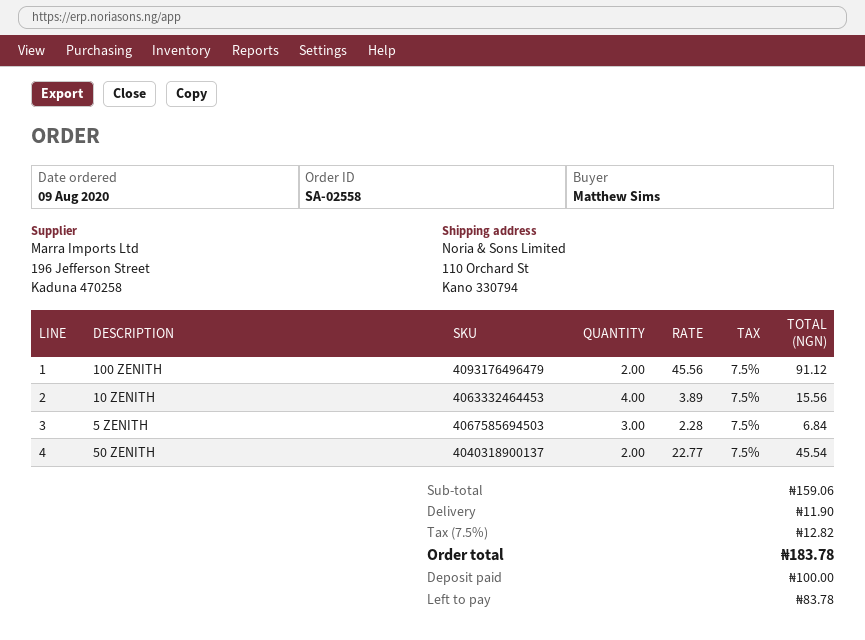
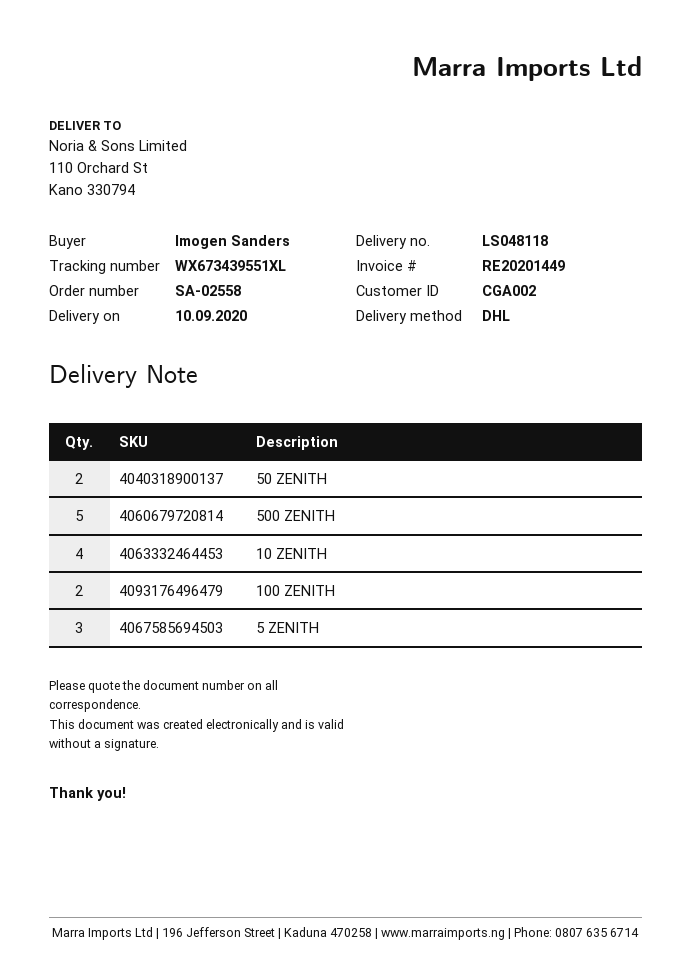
ordered by: Matthew Sims -> Imogen Sanders
500 ZENITH: none -> 5

